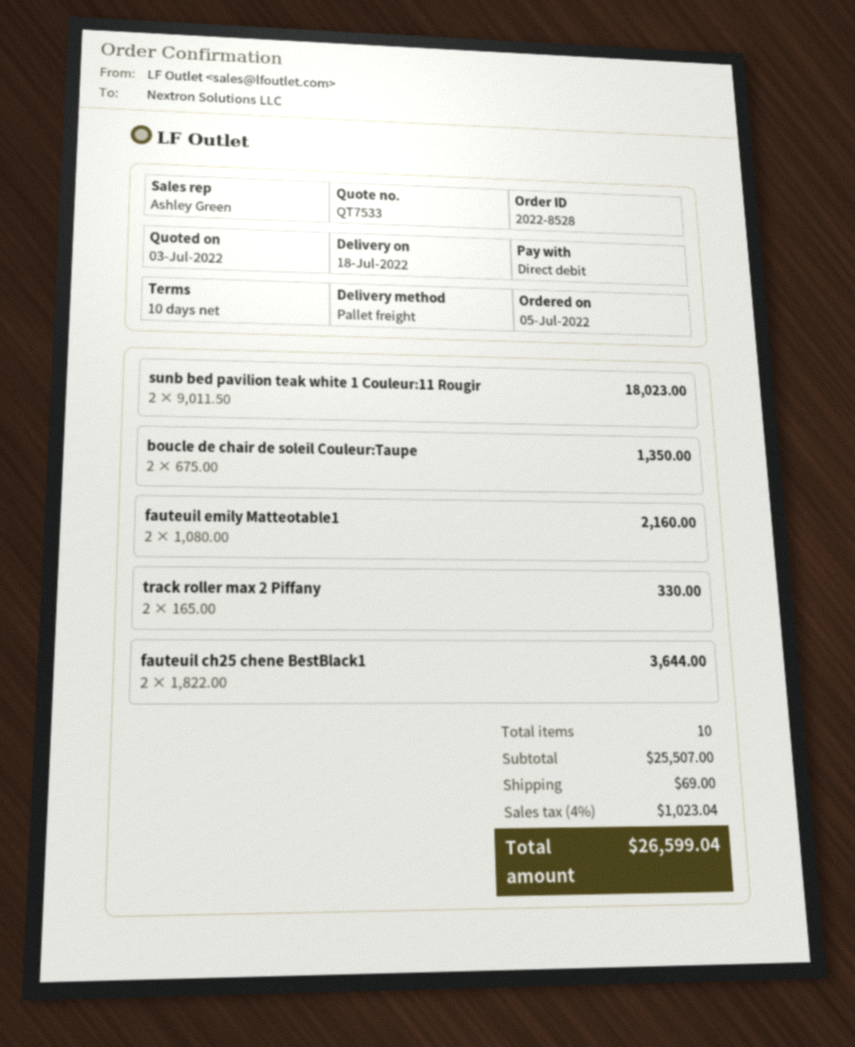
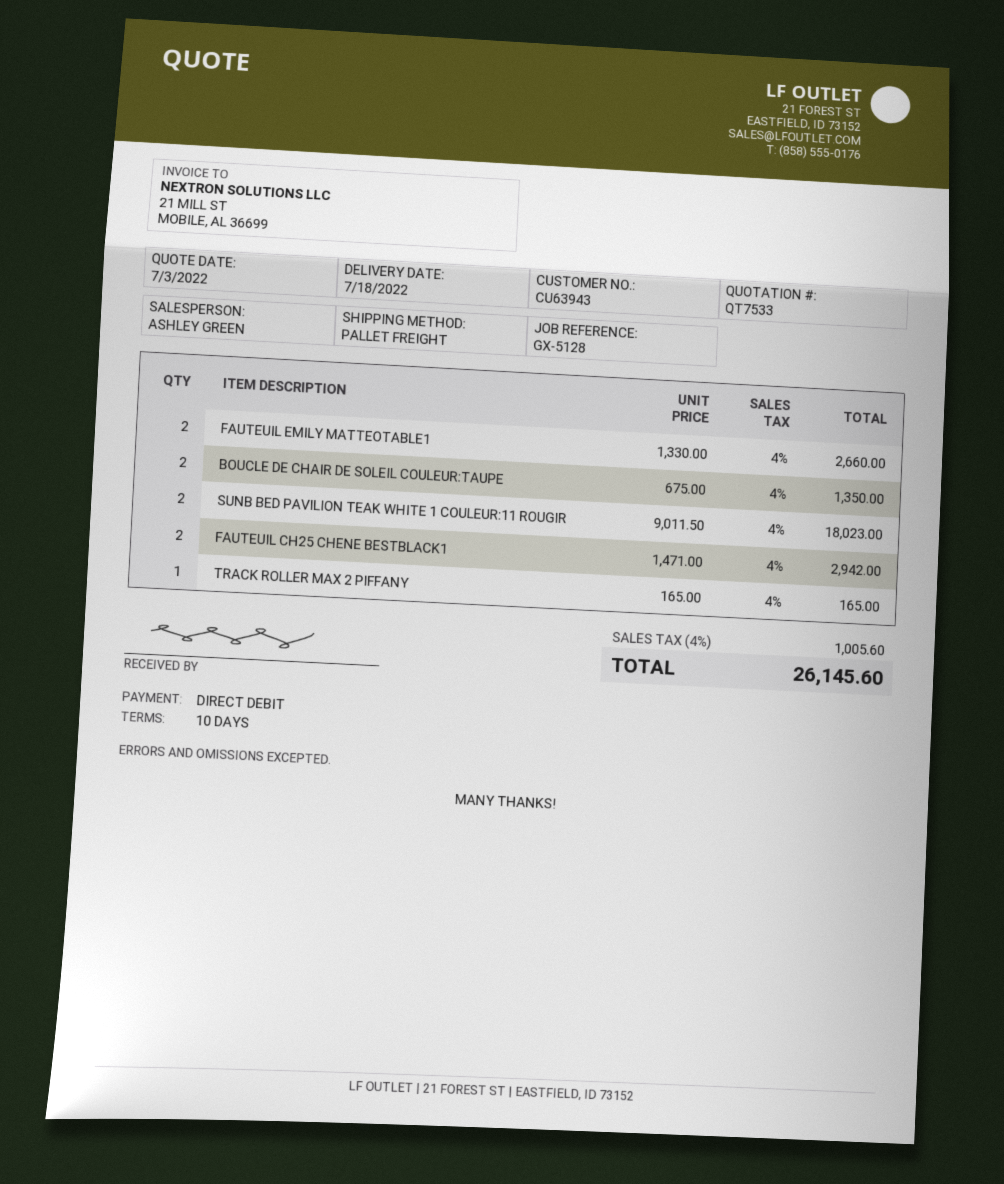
fauteuil emily Matteotable1: 2 x 1080.00 = 2160.00 -> 2 x 1330.00 = 2660.00
track roller max 2 Piffany: 2 x 165.00 = 330.00 -> 1 x 165.00 = 165.00
fauteuil ch25 chene BestBlack1: 2 x 1822.00 = 3644.00 -> 2 x 1471.00 = 2942.00
shipping: 69.00 -> none
tax: 4% = 1023.04 -> 4% = 1005.60
total: 26599.04 -> 26145.60

